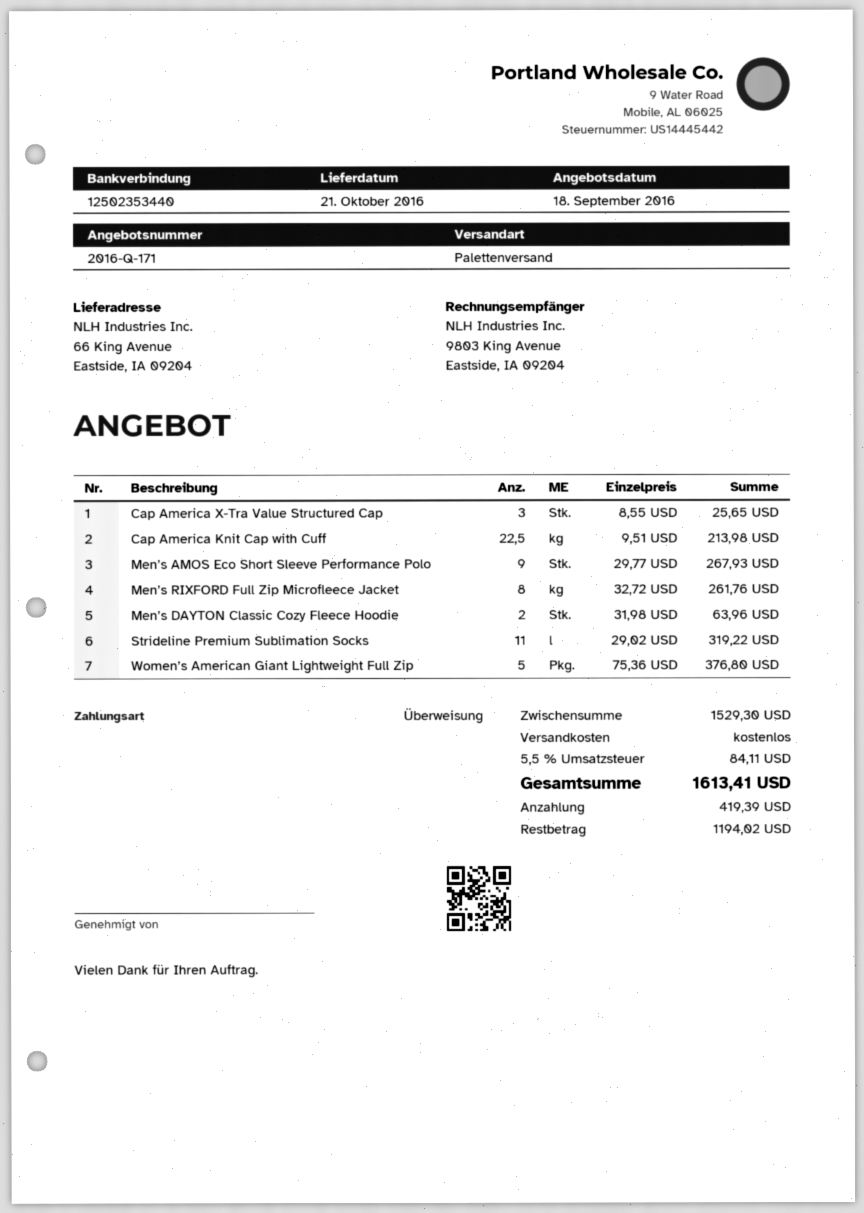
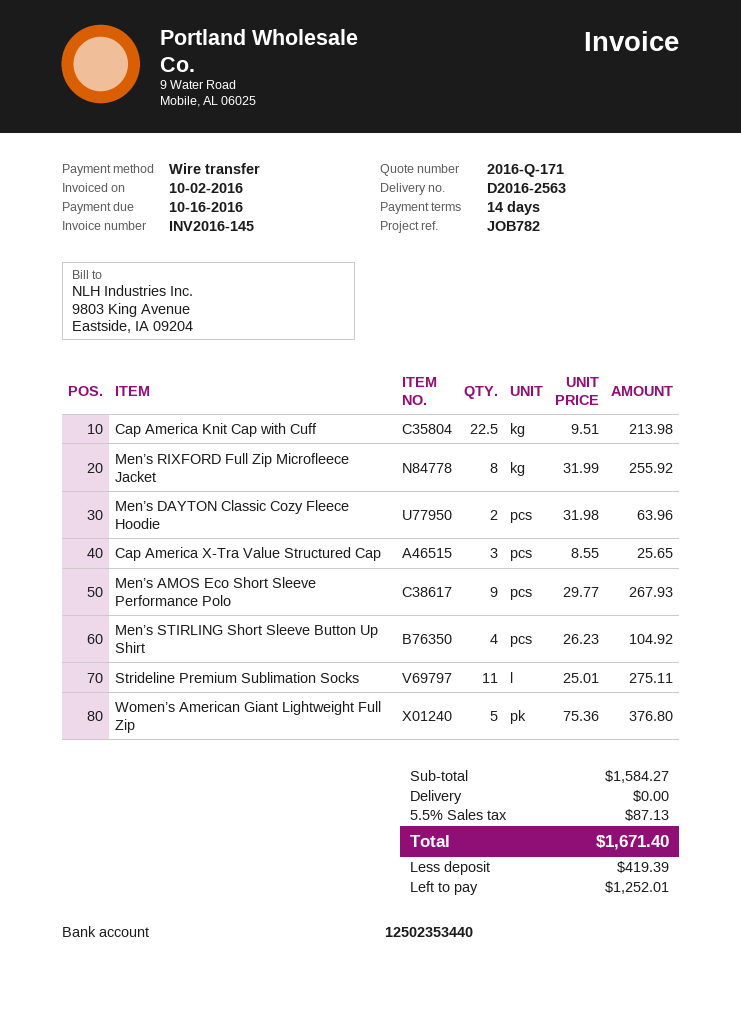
Men’s RIXFORD Full Zip Microfleece Jacket: 8 x 32.72 = 261.76 -> 8 x 31.99 = 255.92
Strideline Premium Sublimation Socks: 11 x 29.02 = 319.22 -> 11 x 25.01 = 275.11
Men’s STIRLING Short Sleeve Button Up Shirt: none -> 4 x 26.23 = 104.92
subtotal: 1529.30 -> 1584.27
tax: 5.5% = 84.11 -> 5.5% = 87.13
total: 1613.41 -> 1671.40
balance: 1194.02 -> 1252.01

